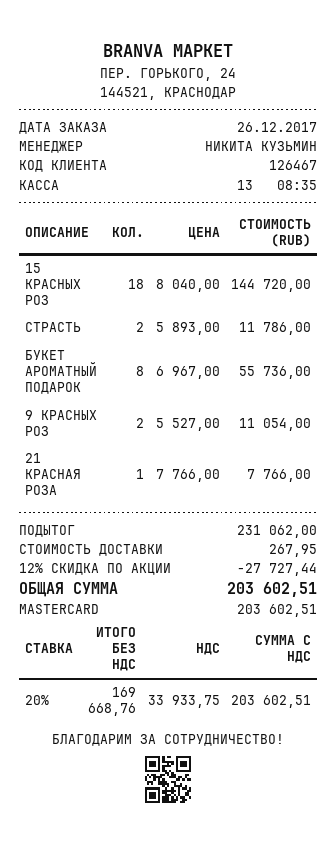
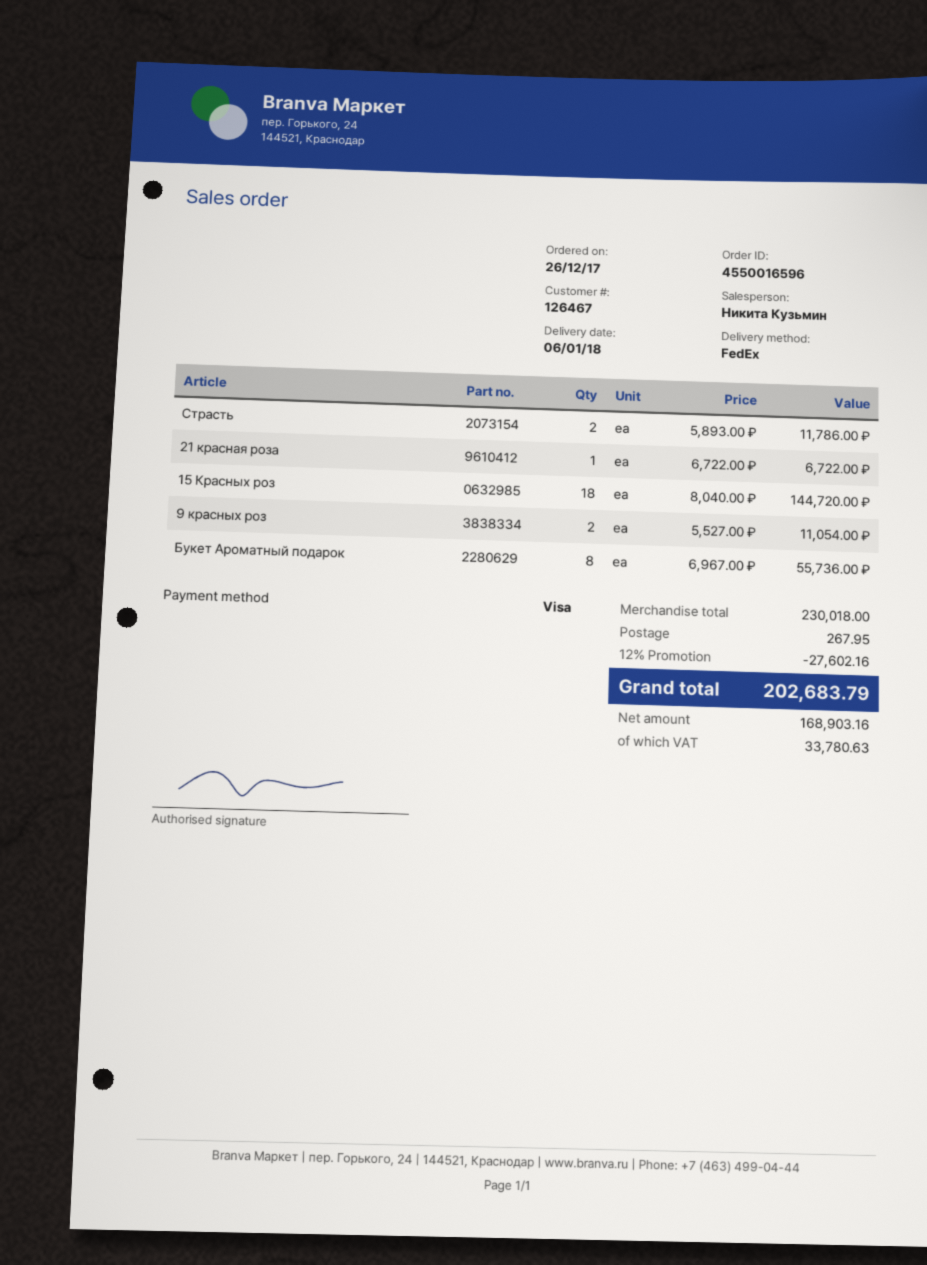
payment method: Mastercard -> Visa
21 КРАСНАЯ РОЗА: 1 x 7766.00 = 7766.00 -> 1 x 6722.00 = 6722.00
subtotal: 231062.00 -> 230018.00
discount: 12% = 27727.44 -> 12% = 27602.16
net: 169668.76 -> 168903.16
tax: 33933.75 -> 33780.63
total: 203602.51 -> 202683.79

